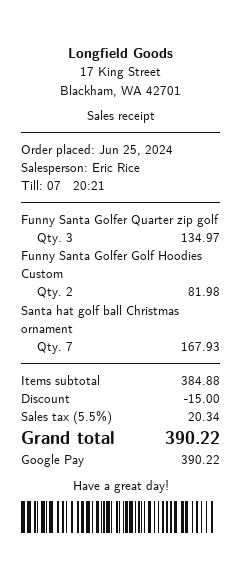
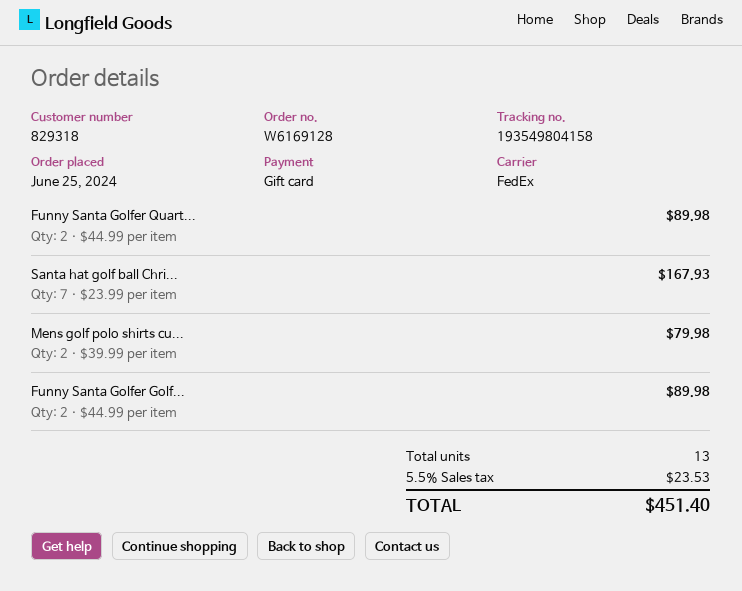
payment method: Google Pay -> gift card
Funny Santa Golfer Quarter zip golf: 3 for 134.97 -> 2 for 89.98
Funny Santa Golfer Golf Hoodies Custom: 2 for 81.98 -> 2 for 89.98
Mens golf polo shirts cu...: none -> 2 for 79.98
discount: 15.00 -> none
tax: 5.5% = 20.34 -> 5.5% = 23.53
total: 390.22 -> 451.40

